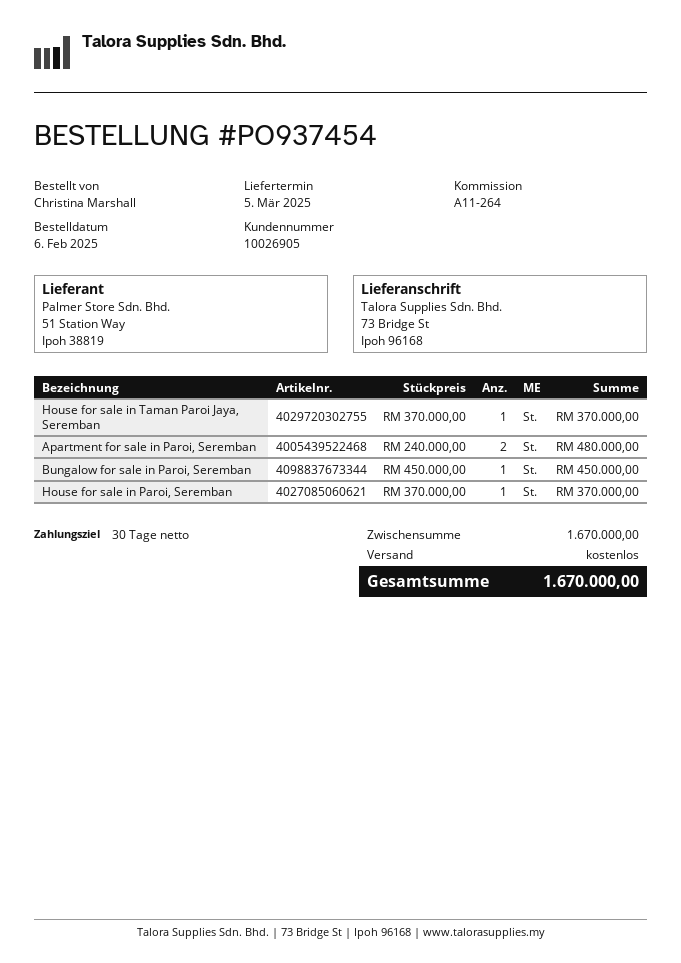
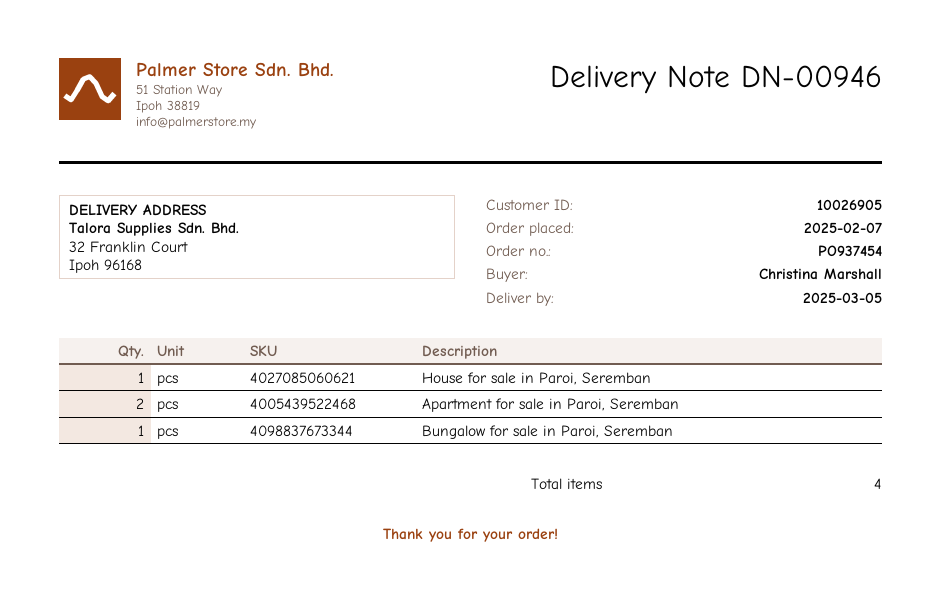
order date: 2025-02-06 -> 2025-02-07
ship to: 73 Bridge St, Ipoh 96168 -> 32 Franklin Court, Ipoh 96168
House for sale in Taman Paroi Jaya, Seremban: 1 -> none

